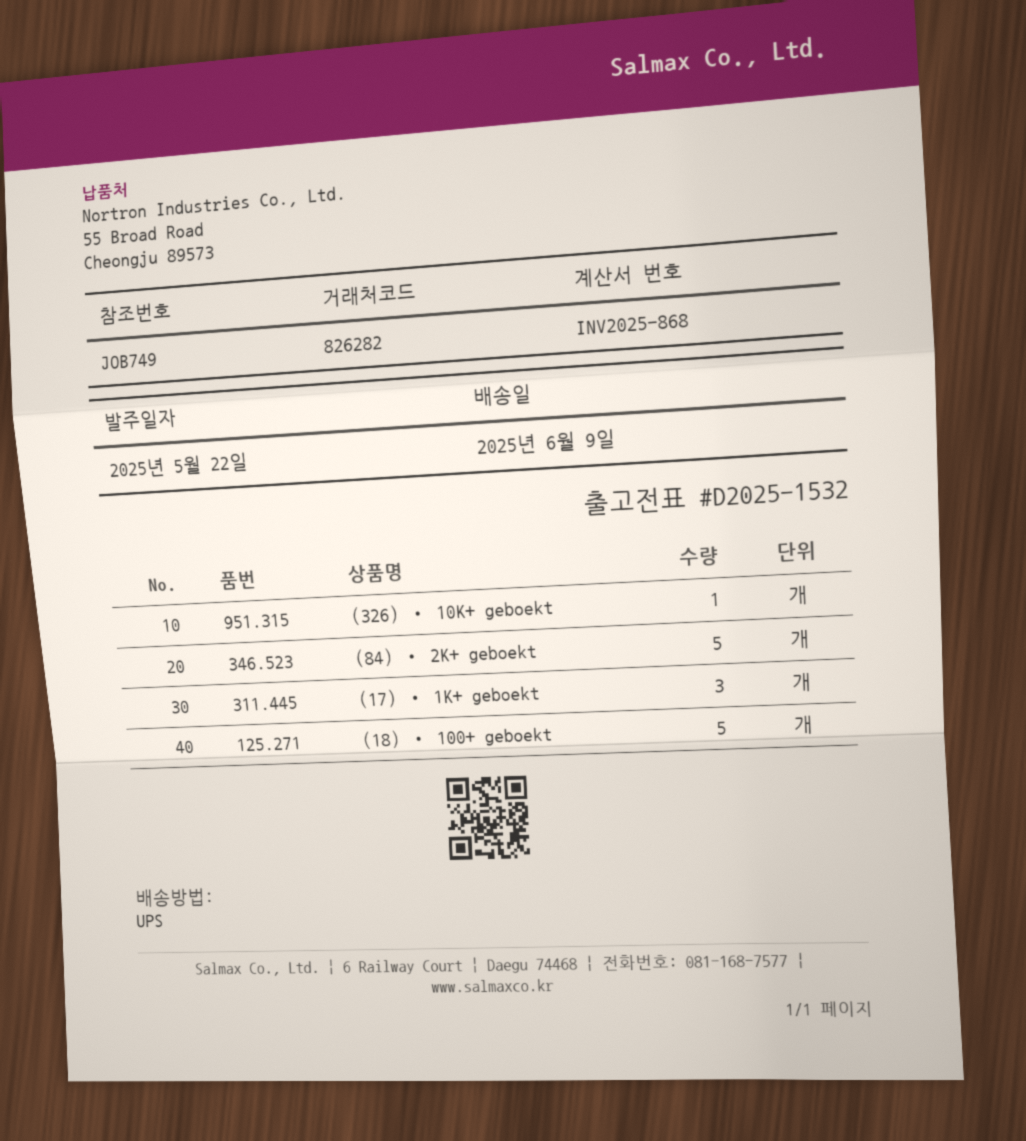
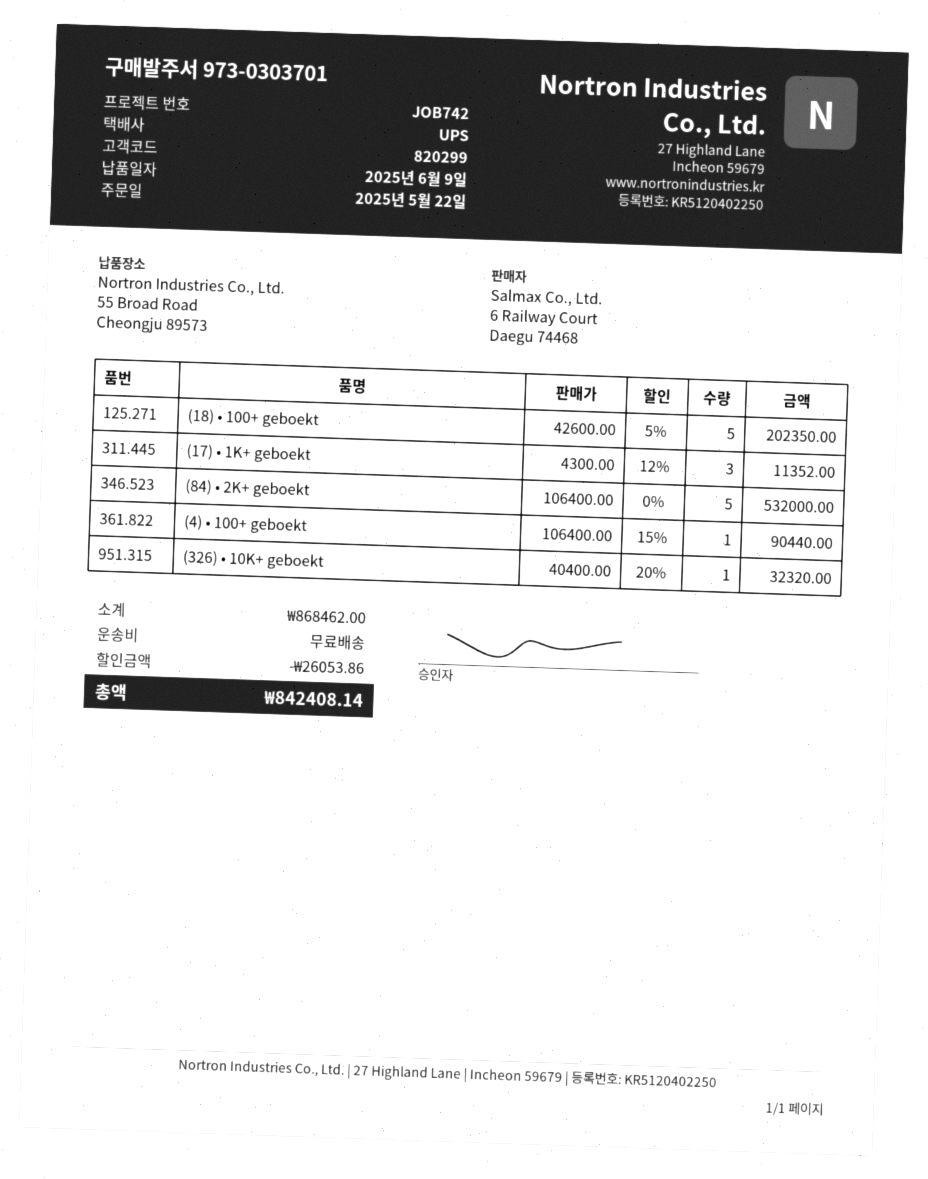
customer number: 826282 -> 820299
reference: JOB749 -> JOB742
(4) • 100+ geboekt: none -> 1

